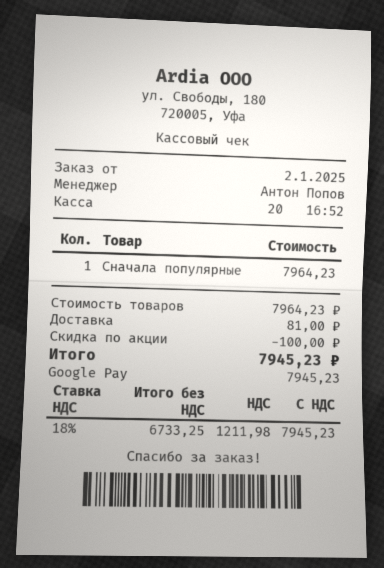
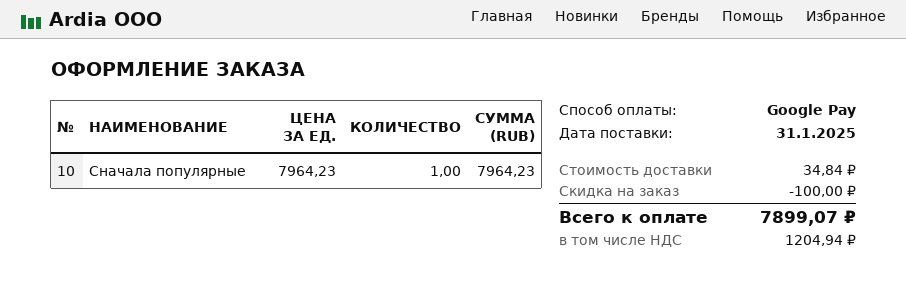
shipping: 81.00 -> 34.84
tax: 1211.98 -> 1204.94
total: 7945.23 -> 7899.07

